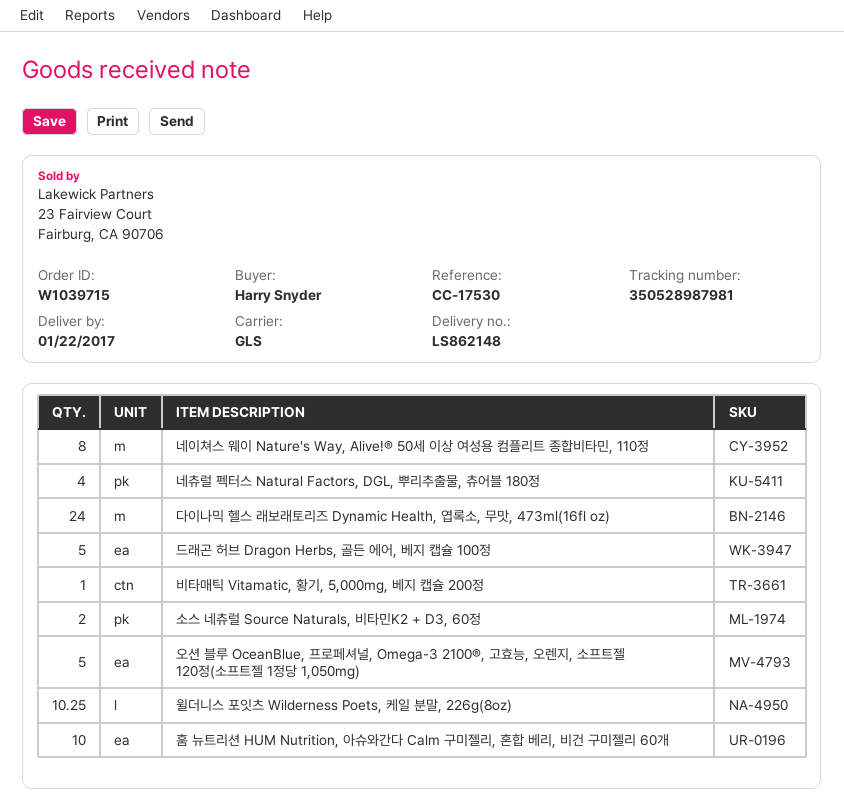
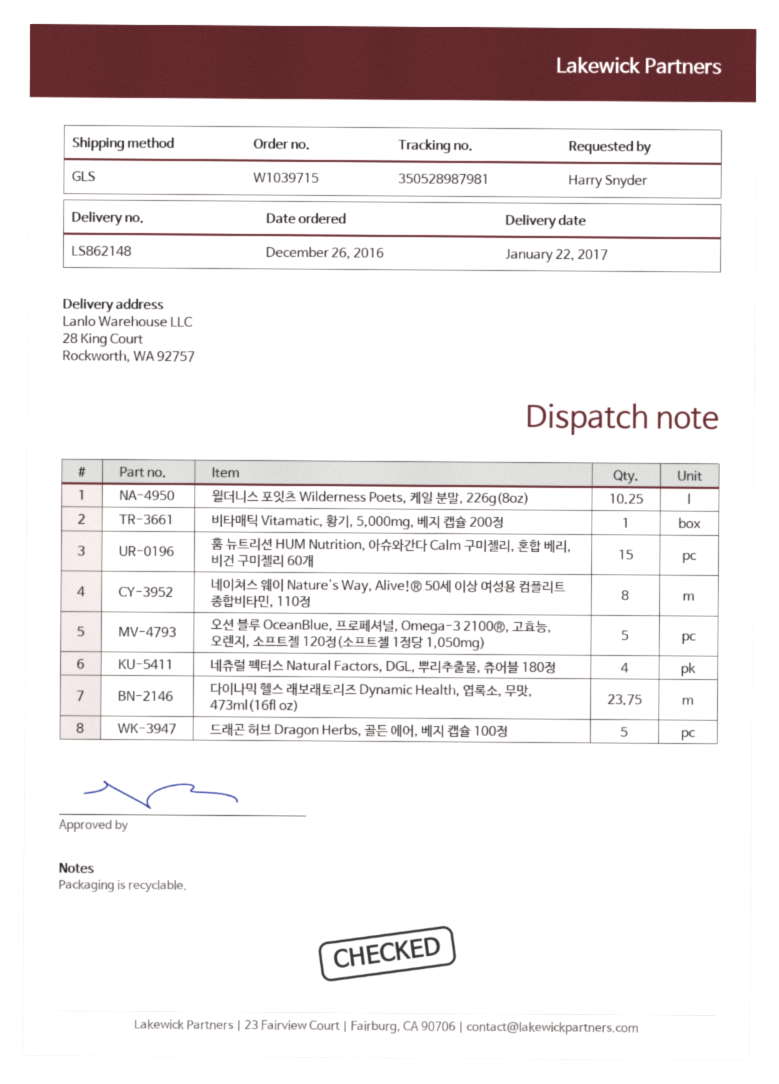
다이나믹 헬스 래보래토리즈 Dynamic Health, 엽록소, 무맛, 473ml(16fl oz): 24 -> 23.75
소스 네츄럴 Source Naturals, 비타민K2 + D3, 60정: 2 -> none
훔 뉴트리션 HUM Nutrition, 아슈와간다 Calm 구미젤리, 혼합 베리, 비건 구미젤리 60개: 10 -> 15

